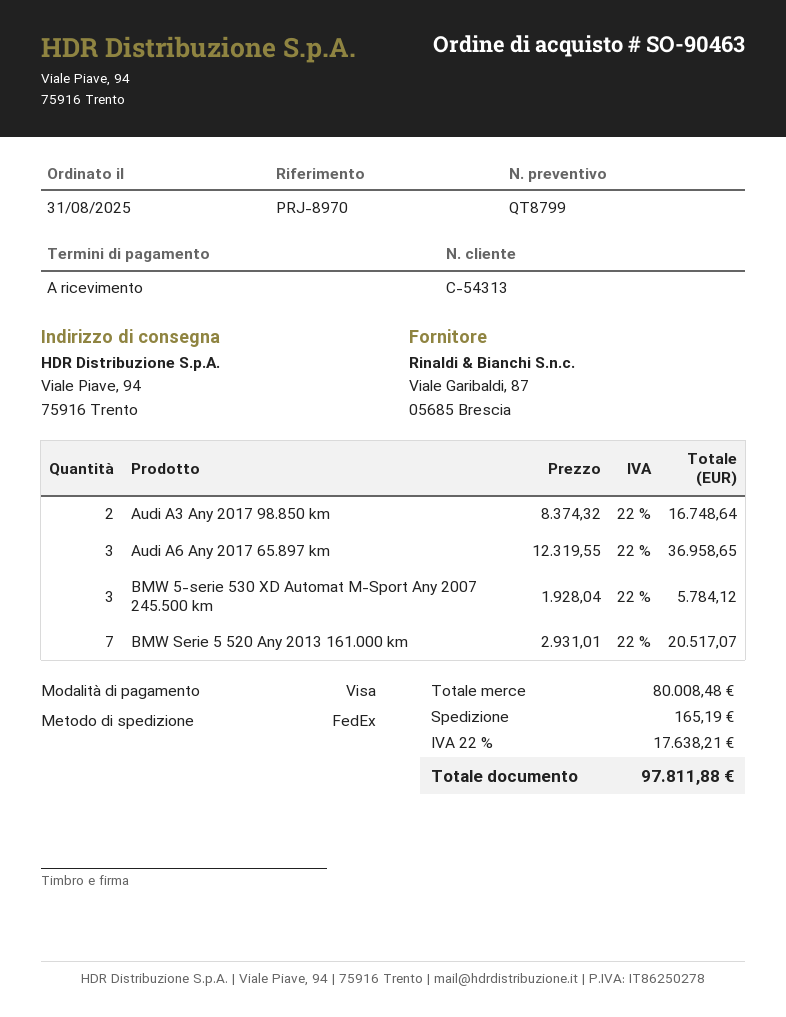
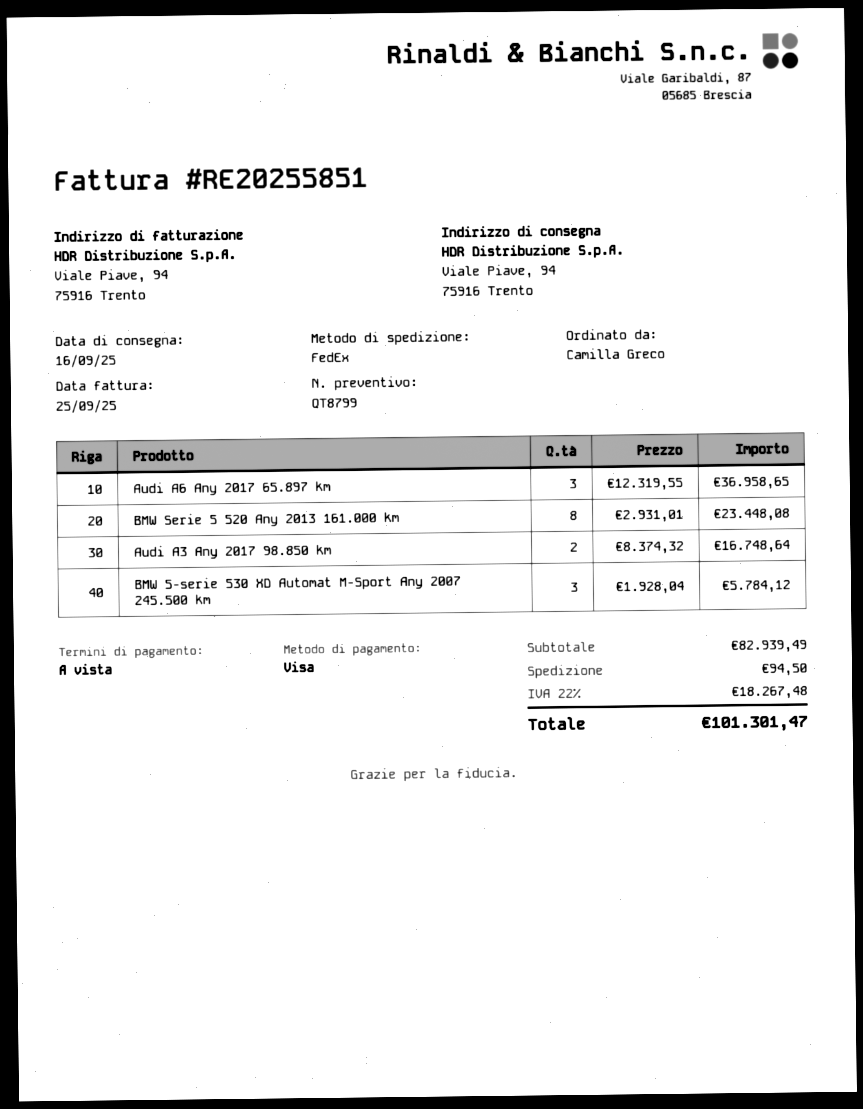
BMW Serie 5 520 Any 2013 161.000 km: 7 x 2931.01 = 20517.07 -> 8 x 2931.01 = 23448.08
subtotal: 80008.48 -> 82939.49
shipping: 165.19 -> 94.50
tax: 22% = 17638.21 -> 22% = 18267.48
total: 97811.88 -> 101301.47

